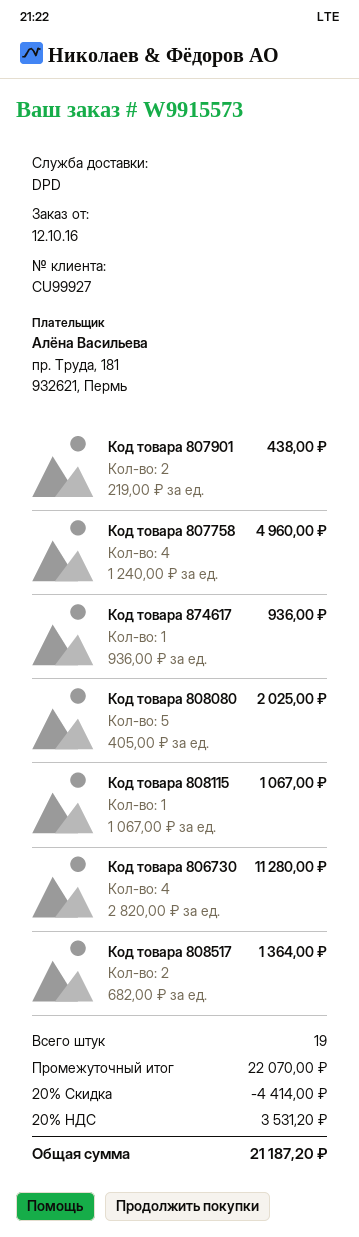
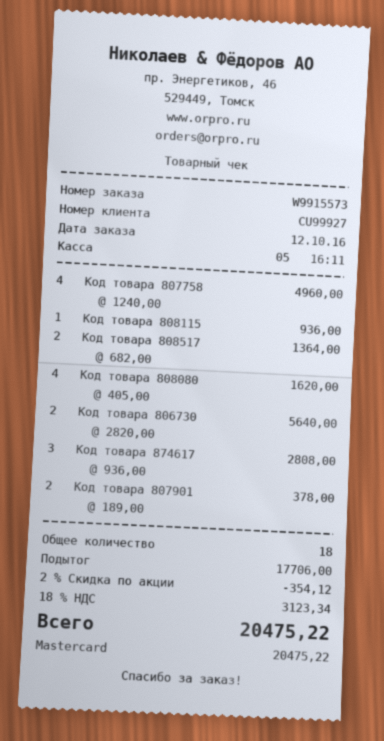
Код товара 807901: 2 x 219.00 = 438.00 -> 2 x 189.00 = 378.00
Код товара 874617: 1 x 936.00 = 936.00 -> 3 x 936.00 = 2808.00
Код товара 808080: 5 x 405.00 = 2025.00 -> 4 x 405.00 = 1620.00
Код товара 808115: 1 x 1067.00 = 1067.00 -> 1 x 936.00 = 936.00
Код товара 806730: 4 x 2820.00 = 11280.00 -> 2 x 2820.00 = 5640.00
total quantity: 19 -> 18
subtotal: 22070.00 -> 17706.00
discount: 20% = 4414.00 -> 2% = 354.12
tax: 20% = 3531.20 -> 18% = 3123.34
total: 21187.20 -> 20475.22

